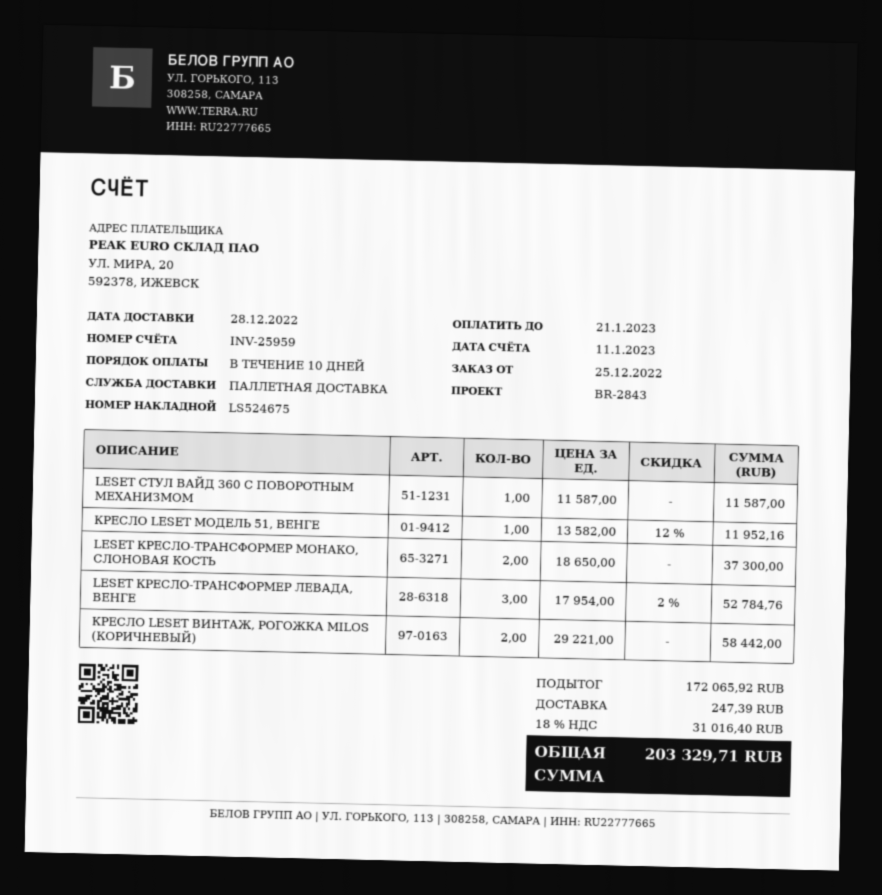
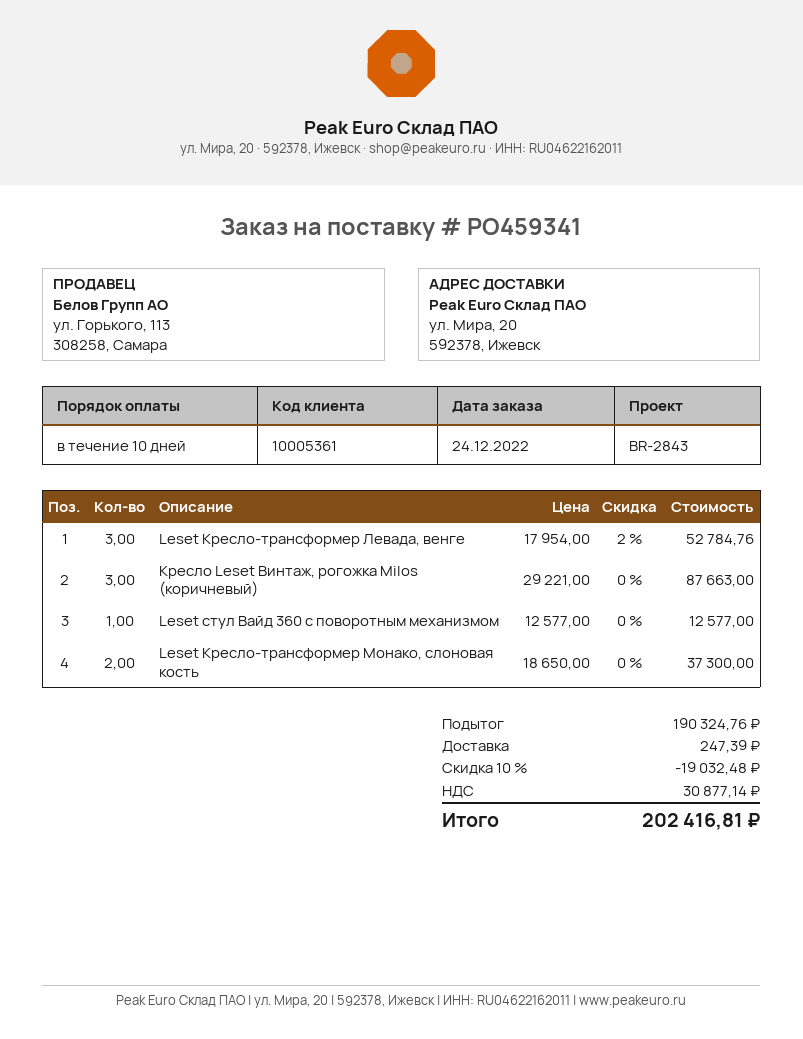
order date: 2022-12-25 -> 2022-12-24
LESET СТУЛ ВАЙД 360 С ПОВОРОТНЫМ МЕХАНИЗМОМ: 1 x 11587.00 = 11587.00 -> 1 x 12577.00 = 12577.00
КРЕСЛО LESET МОДЕЛЬ 51, ВЕНГЕ: 1 x 13582.00 - 12% = 11952.16 -> none
КРЕСЛО LESET ВИНТАЖ, РОГОЖКА MILOS (КОРИЧНЕВЫЙ): 2 x 29221.00 = 58442.00 -> 3 x 29221.00 = 87663.00
subtotal: 172065.92 -> 190324.76
discount: none -> 10% = 19032.48
tax: 31016.40 -> 30877.14
total: 203329.71 -> 202416.81

